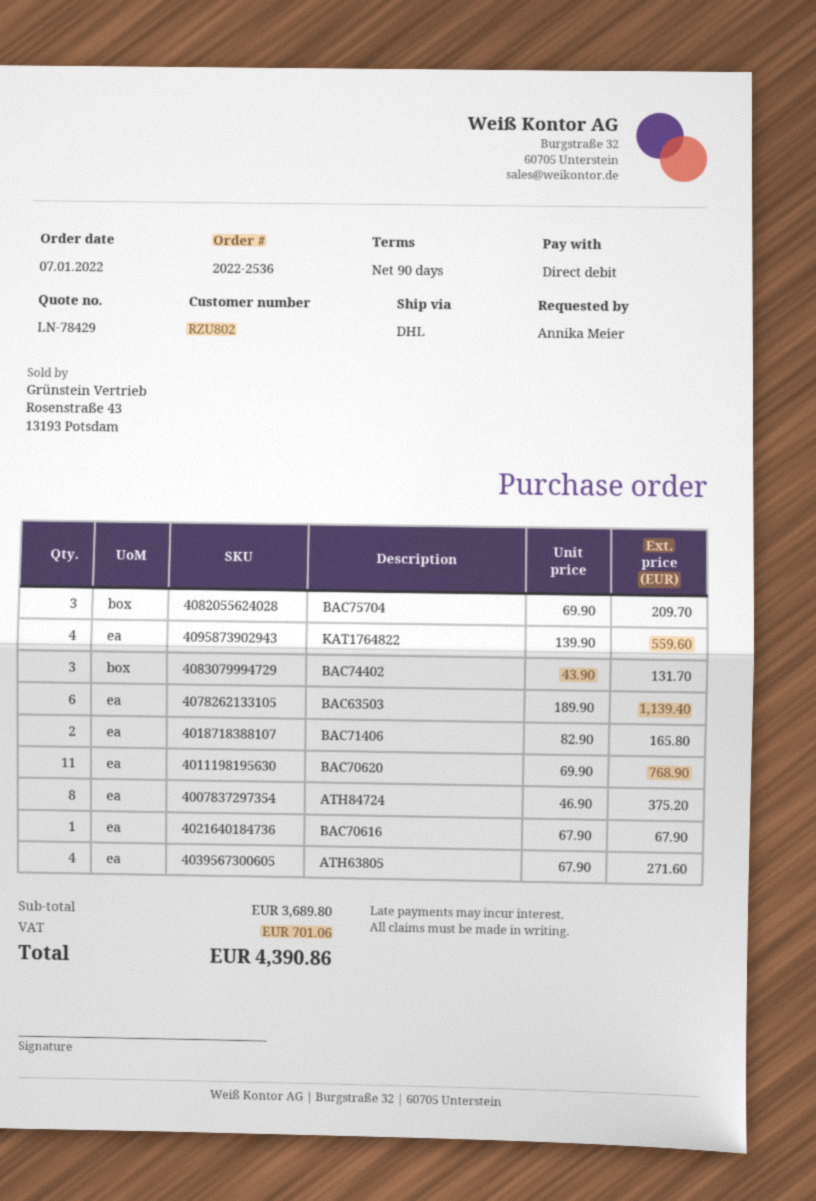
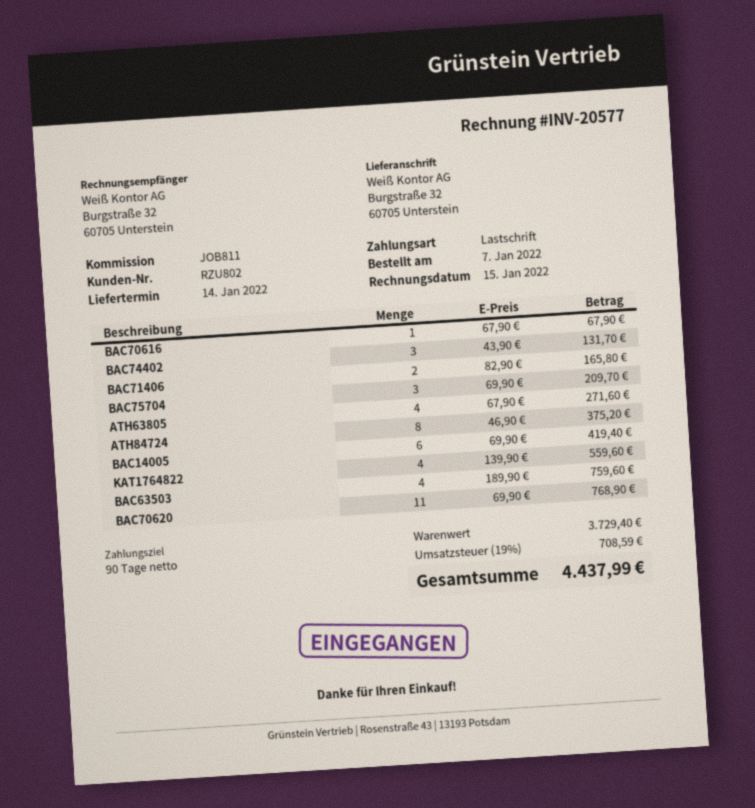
BAC63503: 6 x 189.90 = 1139.40 -> 4 x 189.90 = 759.60
BAC14005: none -> 6 x 69.90 = 419.40
subtotal: 3689.80 -> 3729.40
tax: 701.06 -> 708.59
total: 4390.86 -> 4437.99

